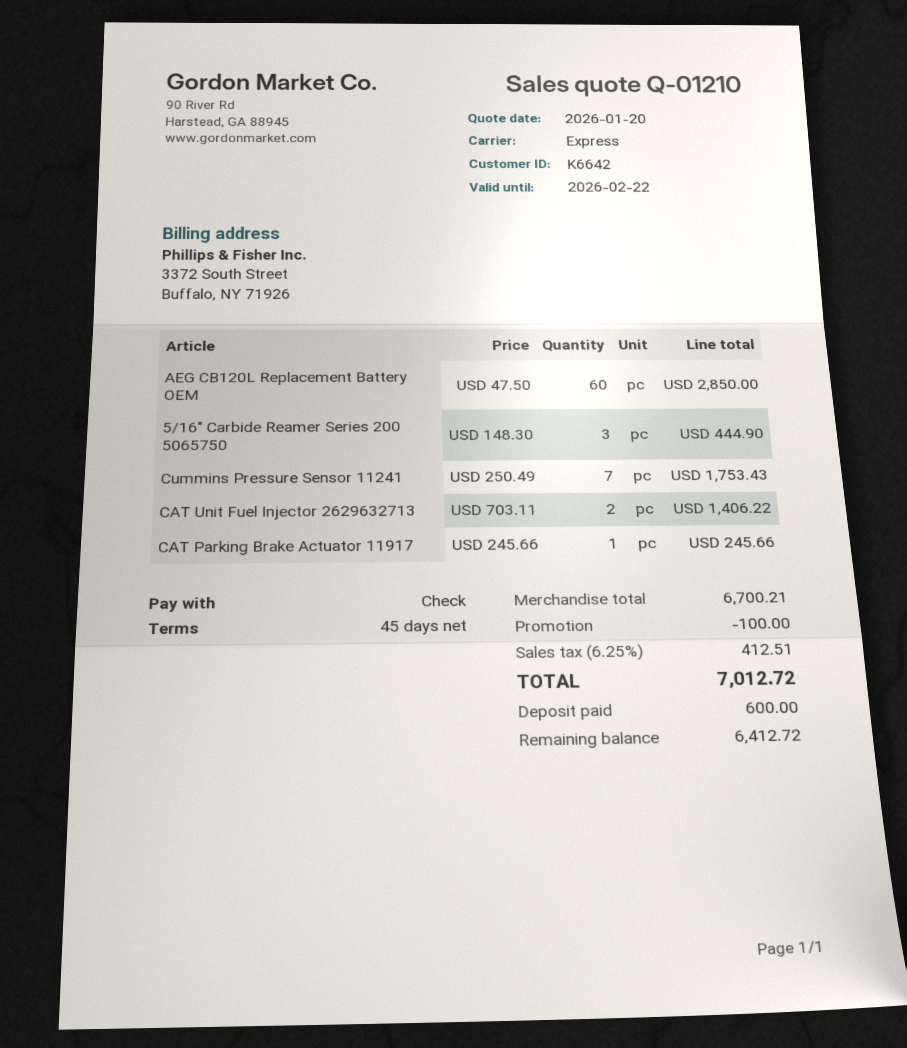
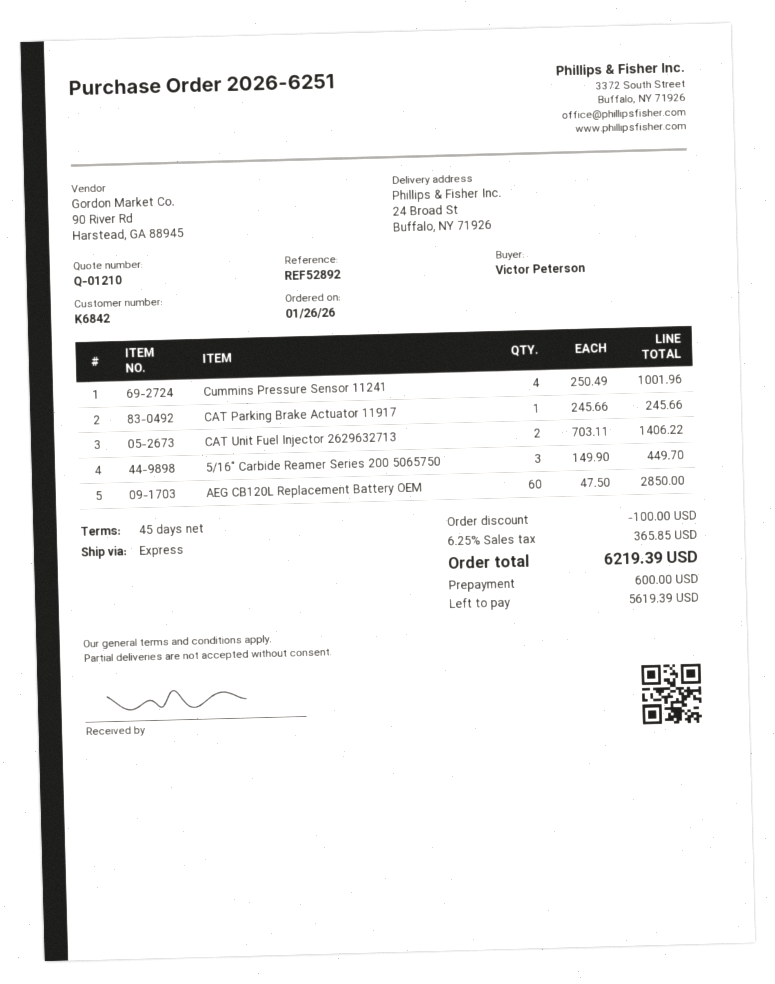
customer number: K6642 -> K6842
5/16" Carbide Reamer Series 200 5065750: 3 x 148.30 = 444.90 -> 3 x 149.90 = 449.70
Cummins Pressure Sensor 11241: 7 x 250.49 = 1753.43 -> 4 x 250.49 = 1001.96
tax: 6.25% = 412.51 -> 6.25% = 365.85
total: 7012.72 -> 6219.39
balance: 6412.72 -> 5619.39

